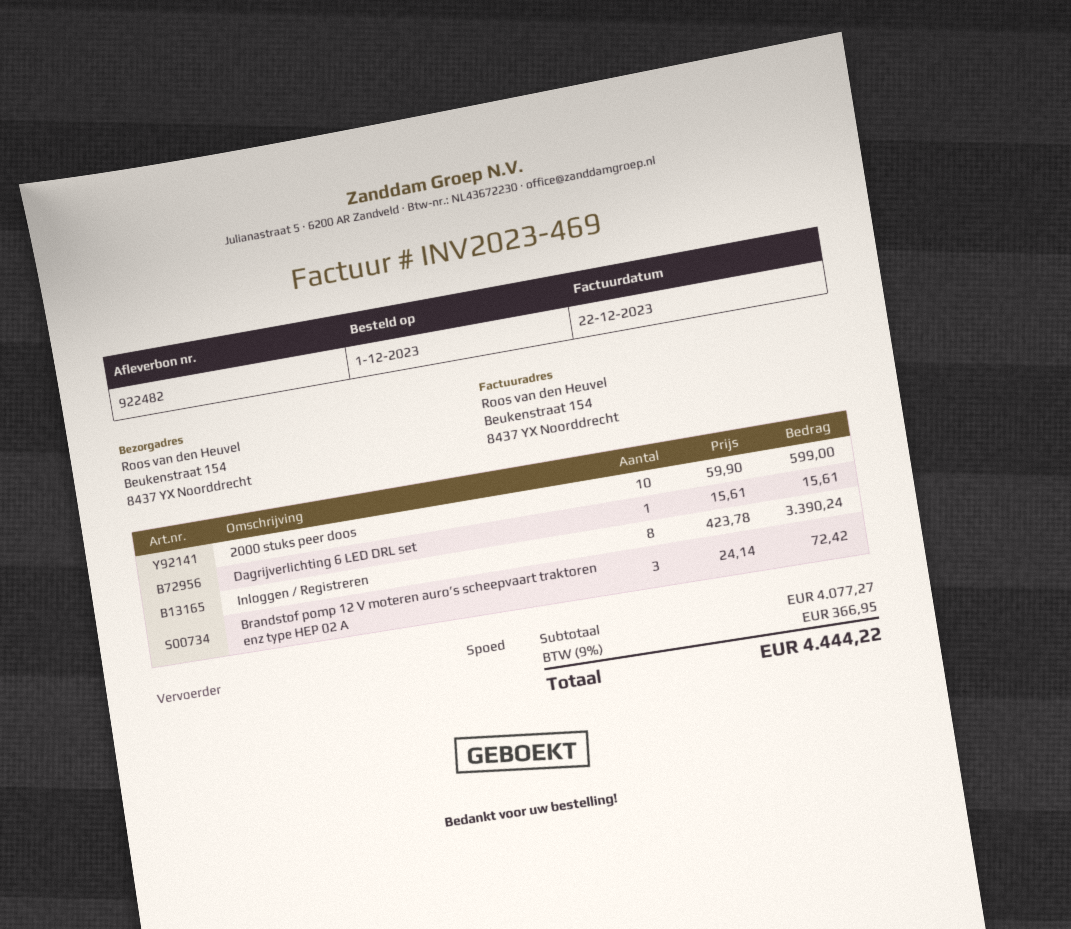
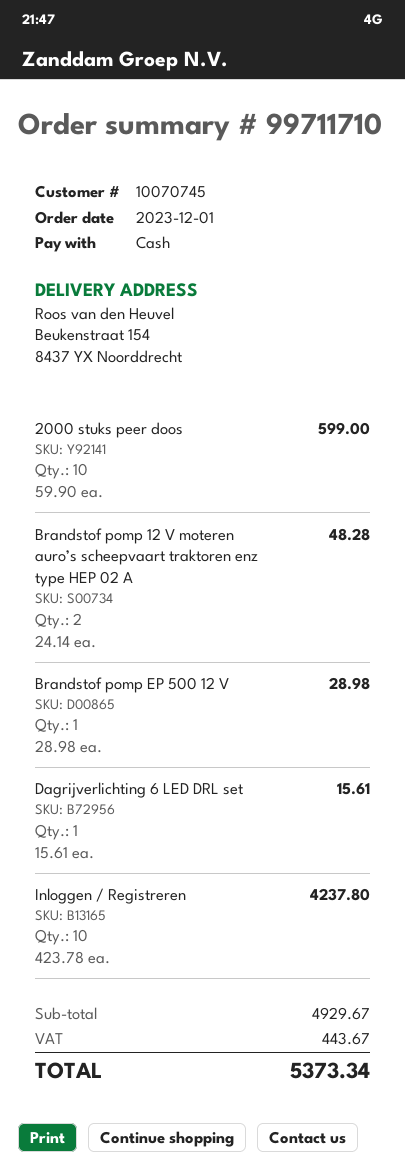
Inloggen / Registreren: 8 x 423.78 = 3390.24 -> 10 x 423.78 = 4237.80
Brandstof pomp 12 V moteren auro’s scheepvaart traktoren enz type HEP 02 A: 3 x 24.14 = 72.42 -> 2 x 24.14 = 48.28
Brandstof pomp EP 500 12 V: none -> 1 x 28.98 = 28.98
subtotal: 4077.27 -> 4929.67
tax: 366.95 -> 443.67
total: 4444.22 -> 5373.34

